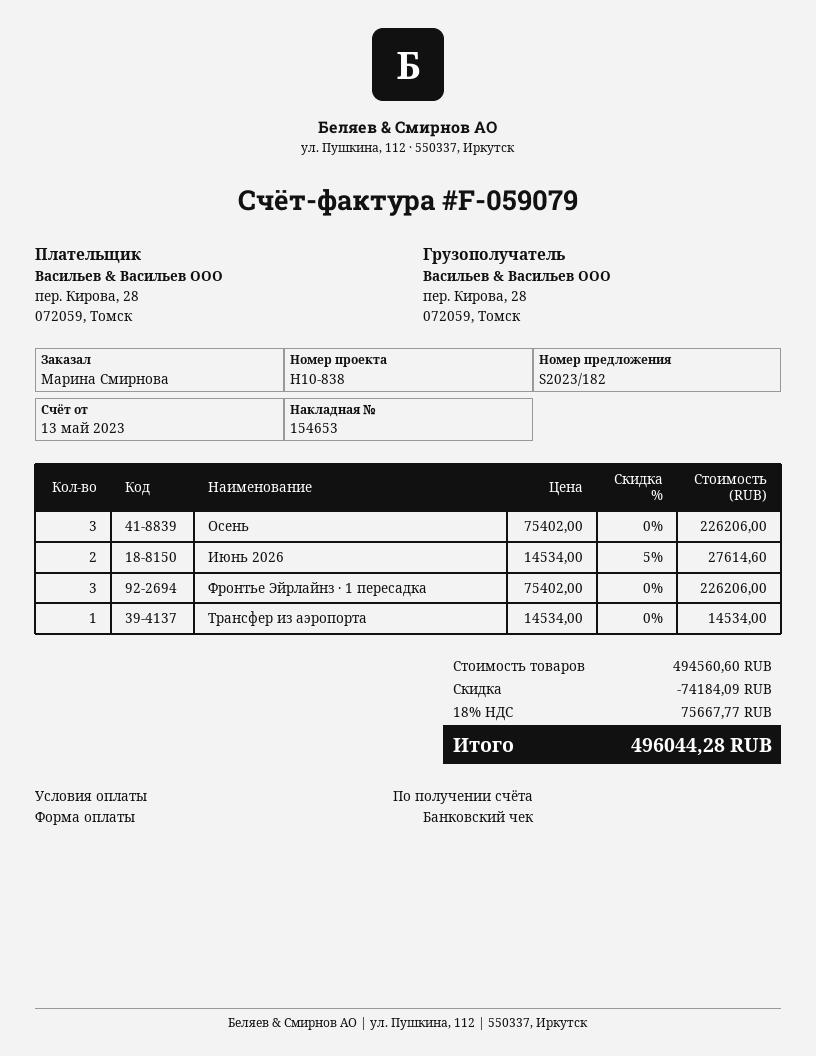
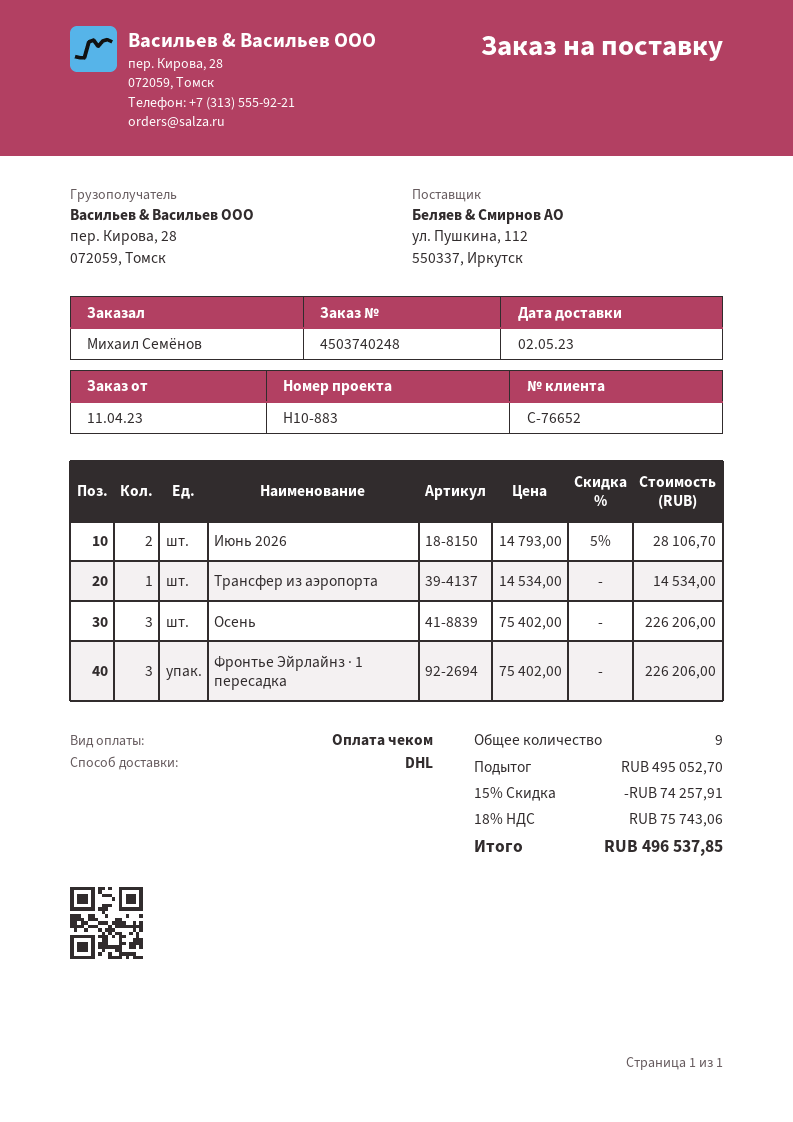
reference: H10-838 -> H10-883
ordered by: Марина Смирнова -> Михаил Семёнов
Июнь 2026: 2 x 14534.00 - 5% = 27614.60 -> 2 x 14793.00 - 5% = 28106.70
subtotal: 494560.60 -> 495052.70
discount: 74184.09 -> 74257.91
tax: 18% = 75667.77 -> 18% = 75743.06
total: 496044.28 -> 496537.85

